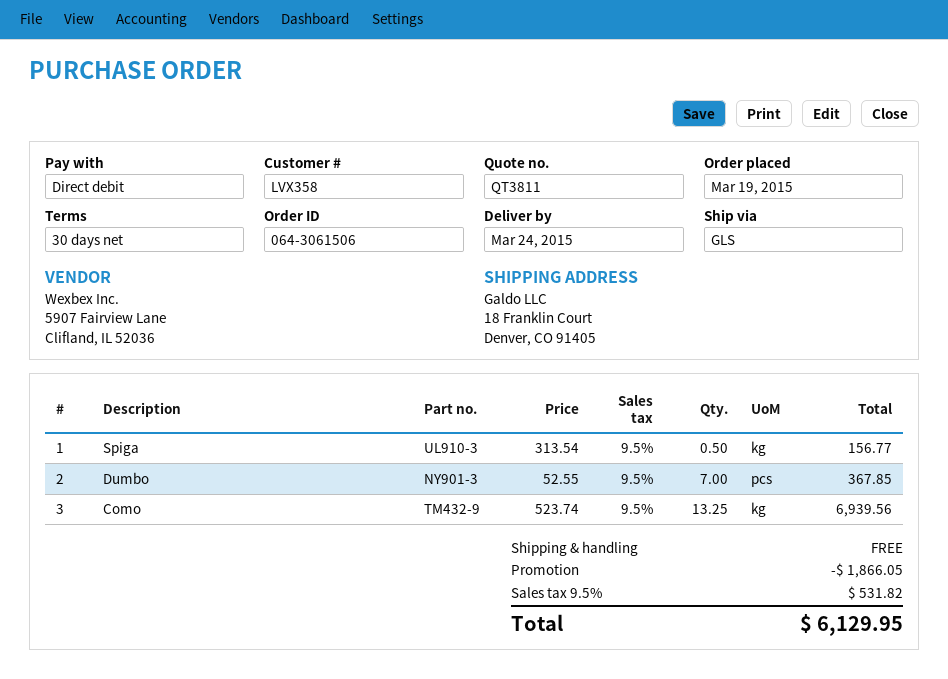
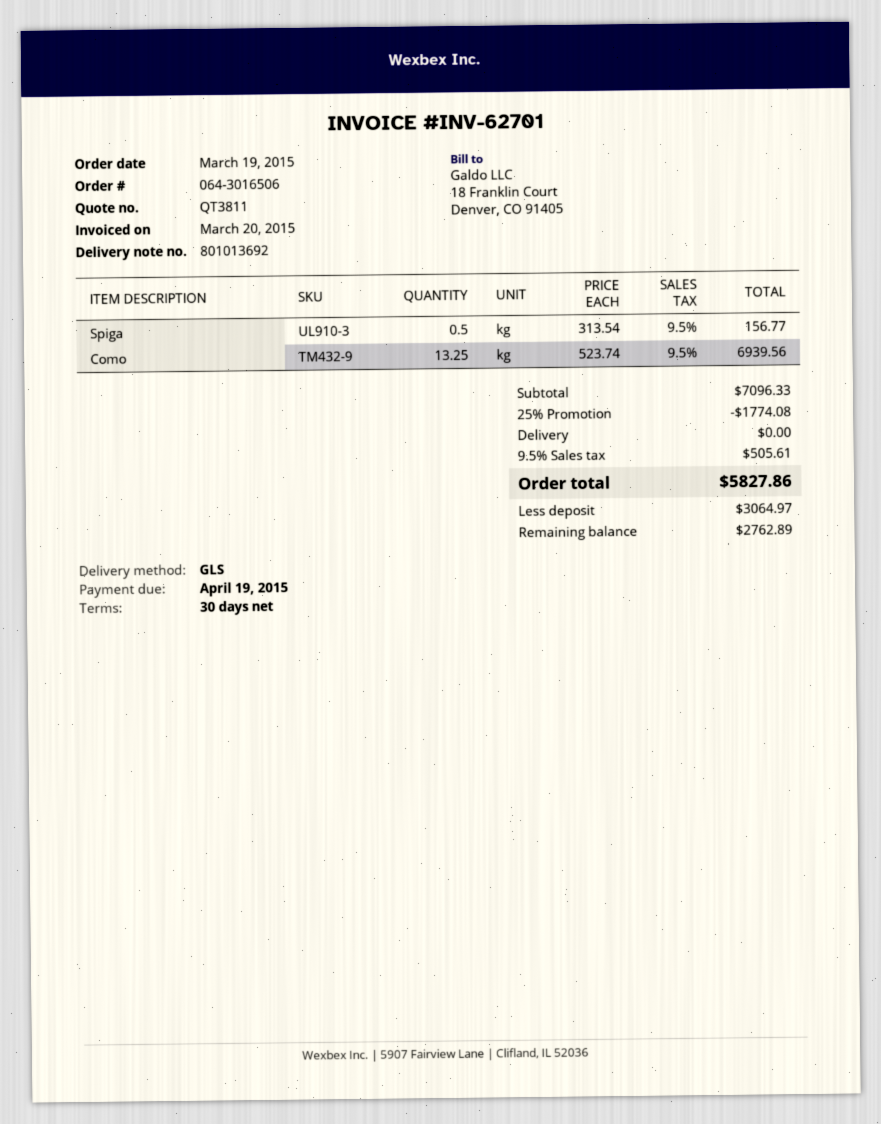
order number: 064-3061506 -> 064-3016506
Dumbo: 7 x 52.55 = 367.85 -> none
discount: 1866.05 -> 1774.08
tax: 9.5% = 531.82 -> 9.5% = 505.61
total: 6129.95 -> 5827.86

